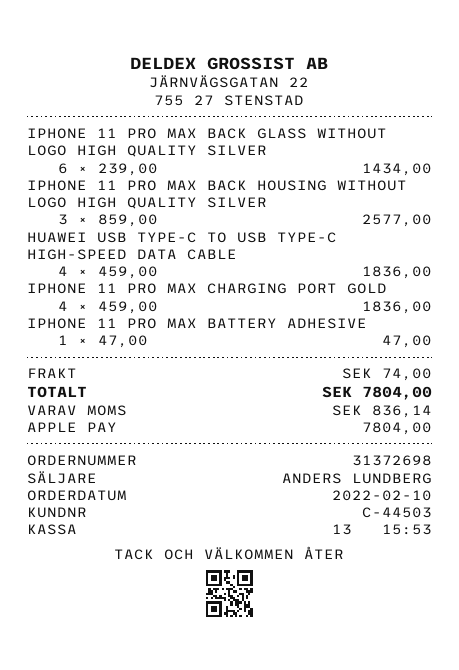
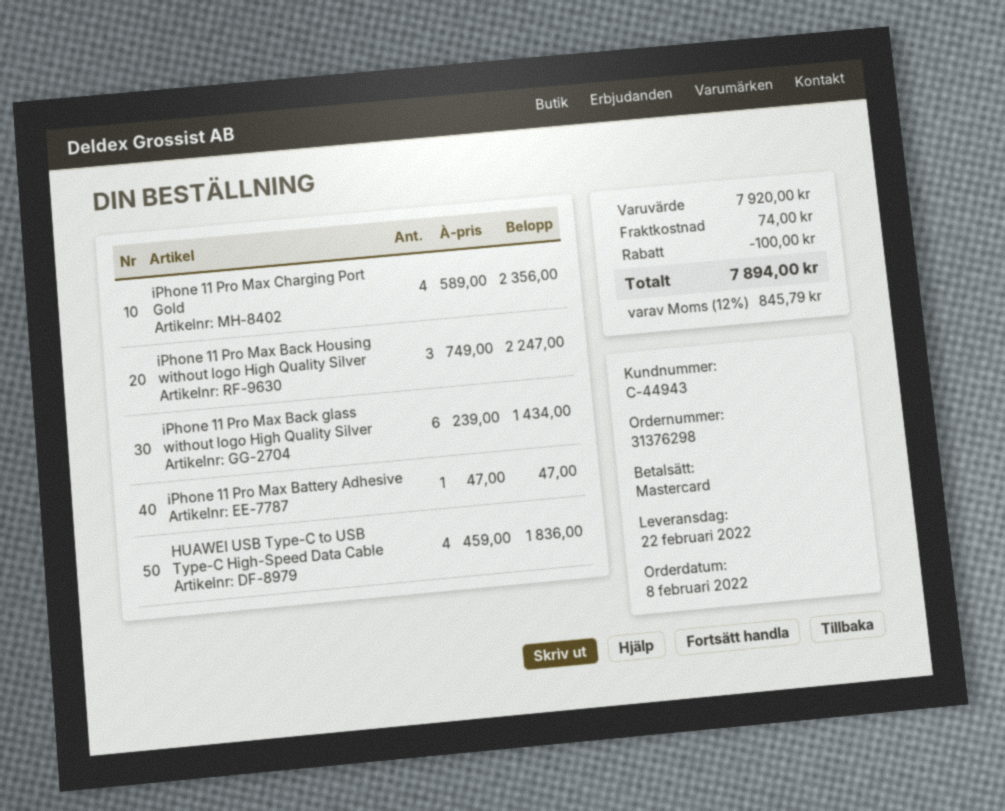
order number: 31372698 -> 31376298
order date: 2022-02-10 -> 2022-02-08
customer number: C-44503 -> C-44943
payment method: Apple Pay -> Mastercard
IPHONE 11 PRO MAX BACK HOUSING WITHOUT LOGO HIGH QUALITY SILVER: 3 x 859.00 = 2577.00 -> 3 x 749.00 = 2247.00
IPHONE 11 PRO MAX CHARGING PORT GOLD: 4 x 459.00 = 1836.00 -> 4 x 589.00 = 2356.00
discount: none -> 100.00
tax: 836.14 -> 845.79
total: 7804.00 -> 7894.00

